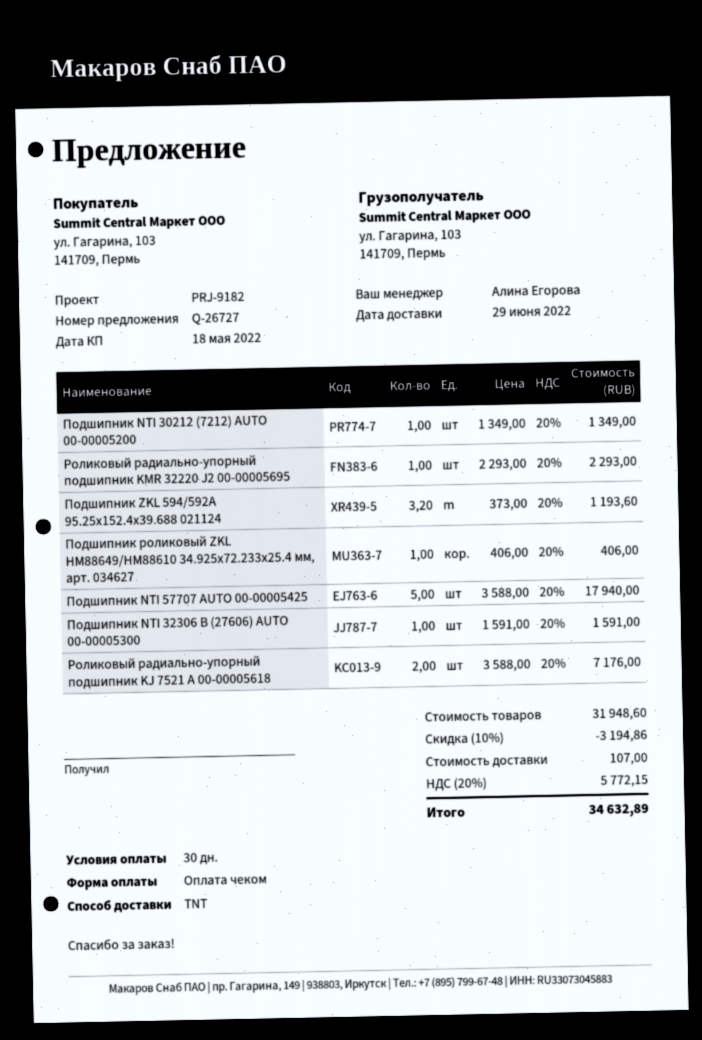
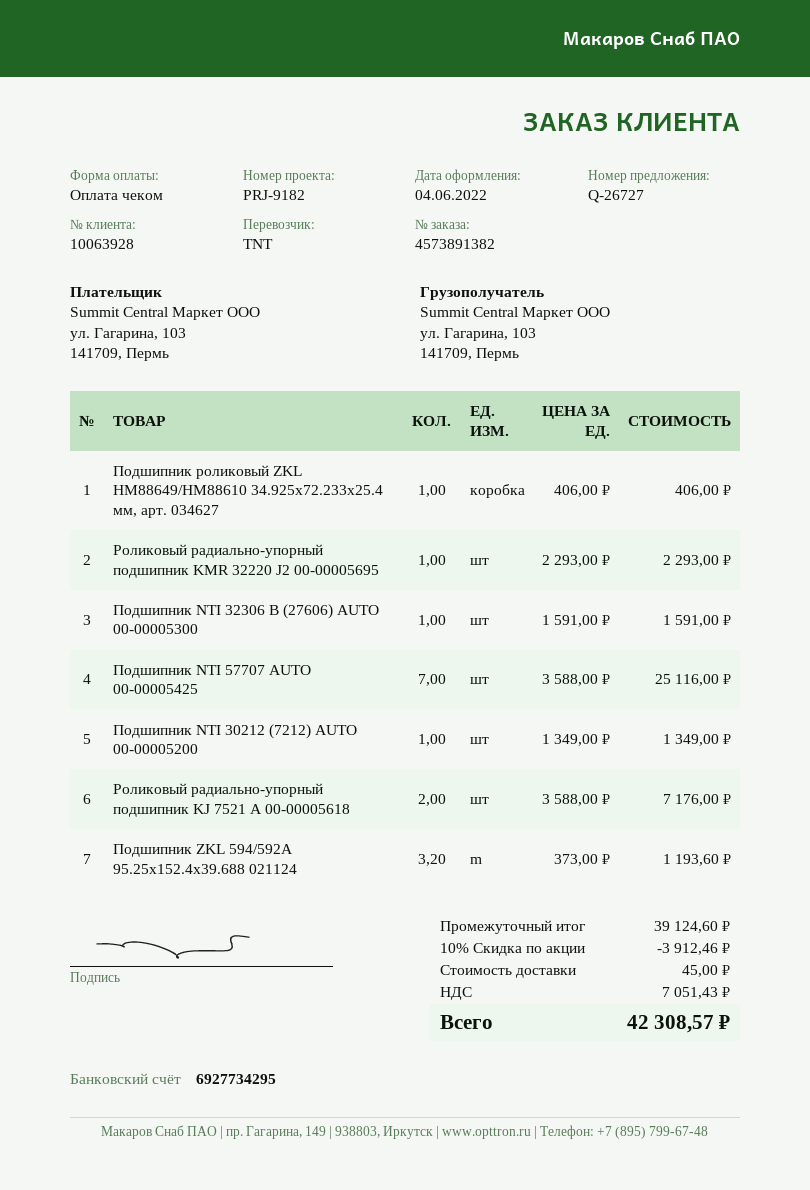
Подшипник NTI 57707 AUTO 00-00005425: 5 x 3588.00 = 17940.00 -> 7 x 3588.00 = 25116.00
subtotal: 31948.60 -> 39124.60
discount: 10% = 3194.86 -> 10% = 3912.46
shipping: 107.00 -> 45.00
tax: 5772.15 -> 7051.43
total: 34632.89 -> 42308.57

